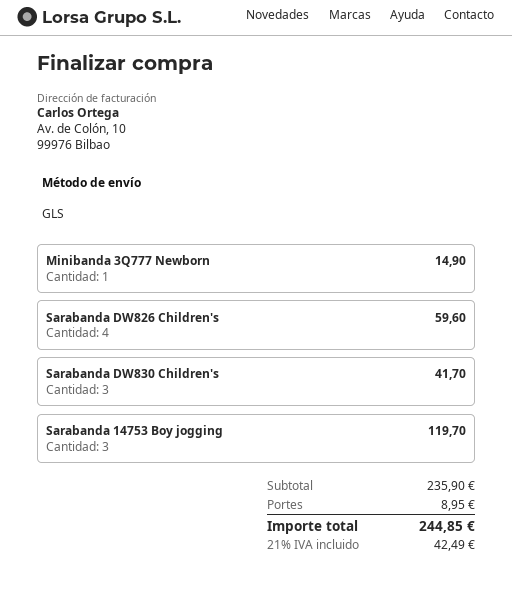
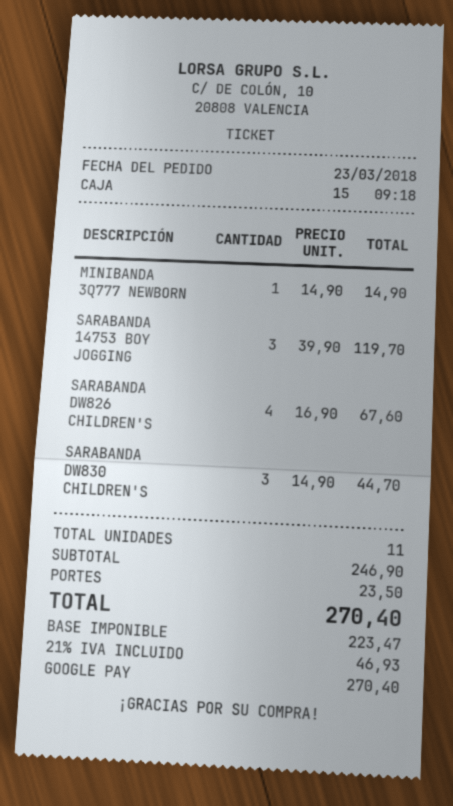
Sarabanda DW826 Children's: 4 for 59.60 -> 4 for 67.60
Sarabanda DW830 Children's: 3 for 41.70 -> 3 for 44.70
subtotal: 235.90 -> 246.90
shipping: 8.95 -> 23.50
tax: 21% = 42.49 -> 21% = 46.93
total: 244.85 -> 270.40

